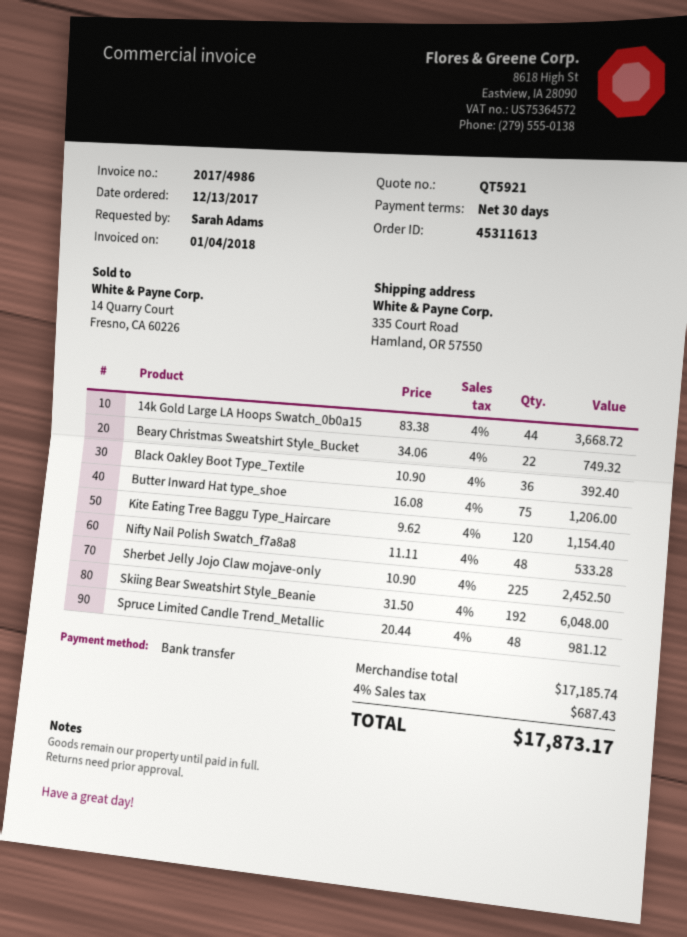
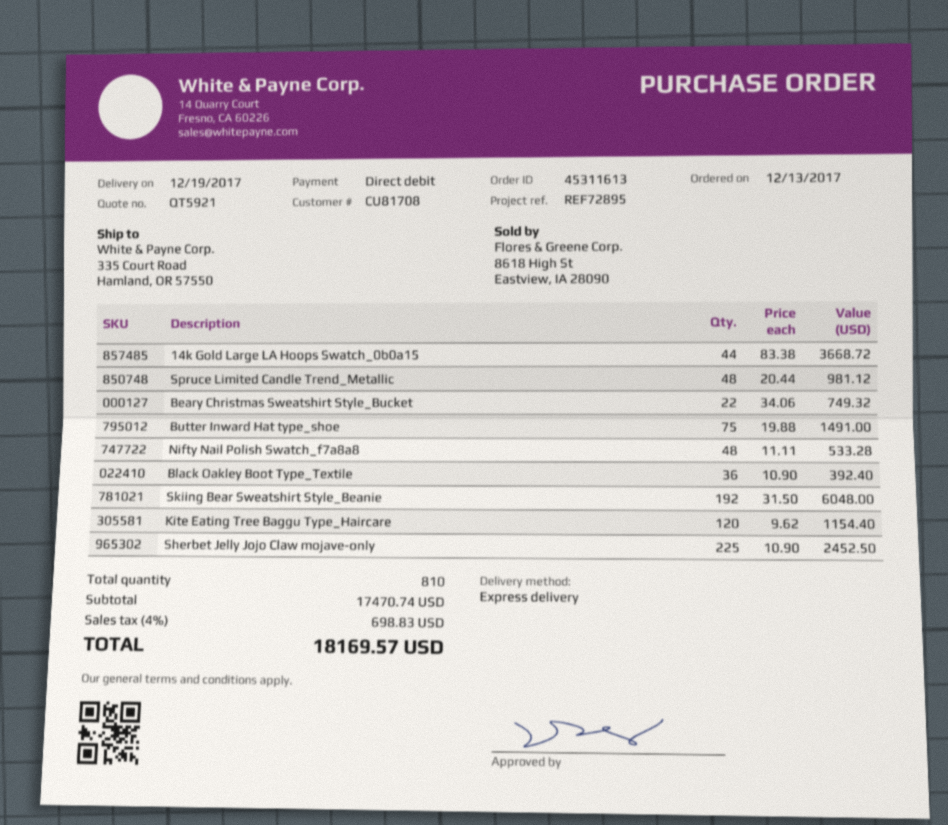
payment method: bank transfer -> direct debit
Butter Inward Hat type_shoe: 75 x 16.08 = 1206.00 -> 75 x 19.88 = 1491.00
subtotal: 17185.74 -> 17470.74
tax: 4% = 687.43 -> 4% = 698.83
total: 17873.17 -> 18169.57

